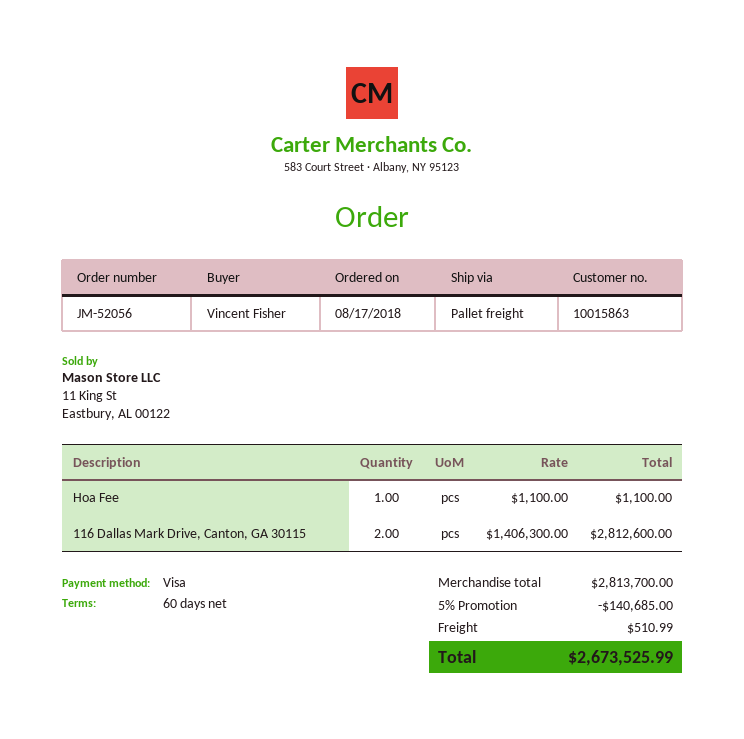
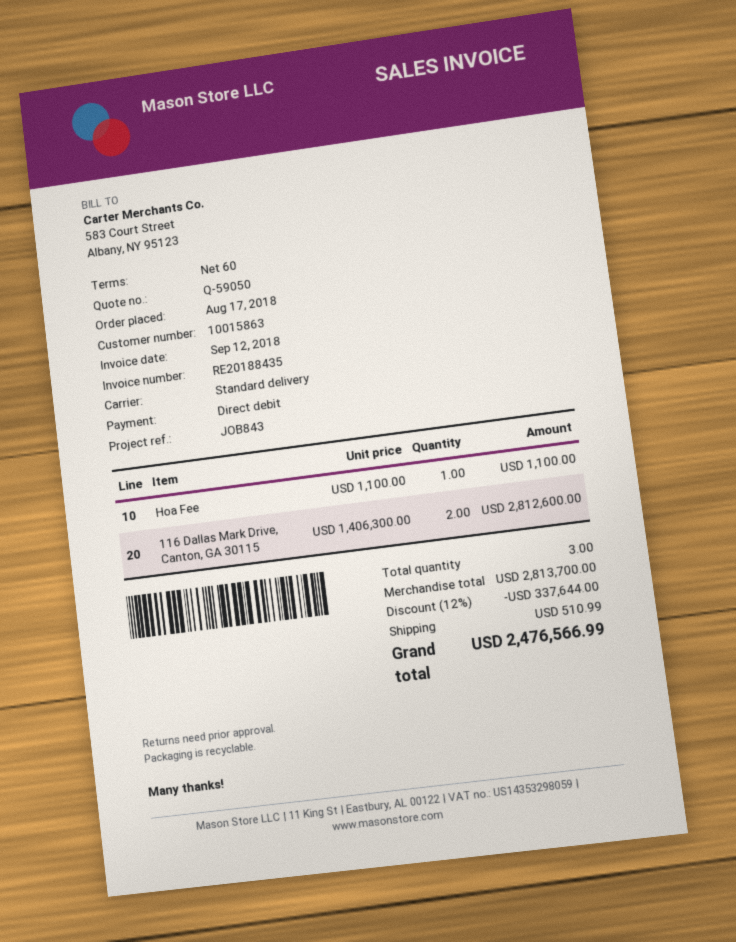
payment method: Visa -> direct debit
shipping method: pallet freight -> standard
discount: 5% = 140685.00 -> 12% = 337644.00
total: 2673525.99 -> 2476566.99

